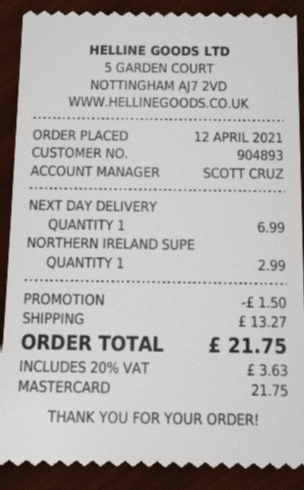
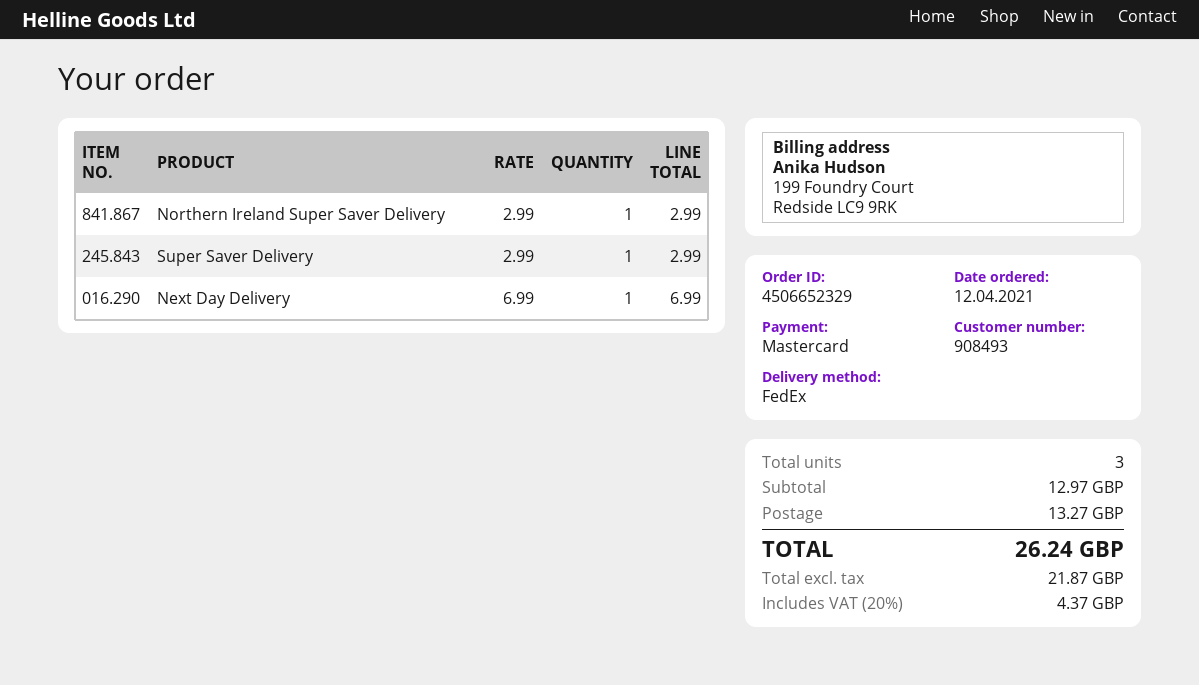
customer number: 904893 -> 908493
Super Saver Delivery: none -> 1 for 2.99
discount: 1.50 -> none
tax: 20% = 3.63 -> 20% = 4.37
total: 21.75 -> 26.24

